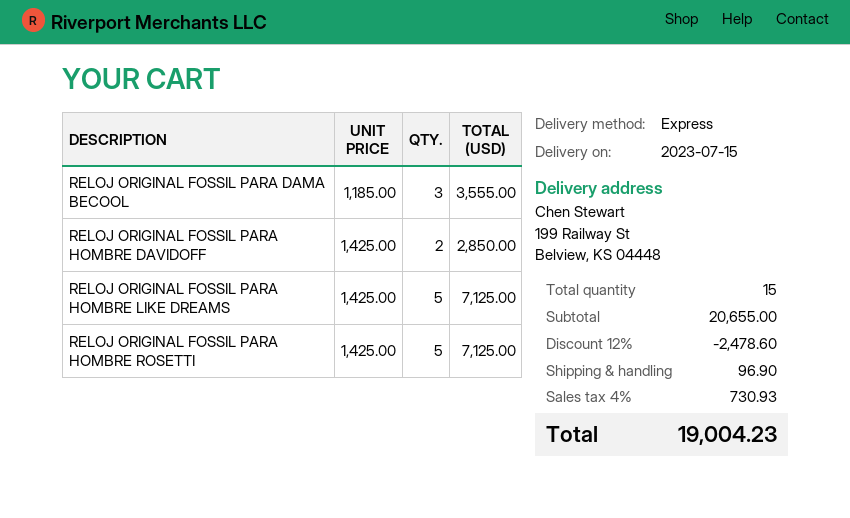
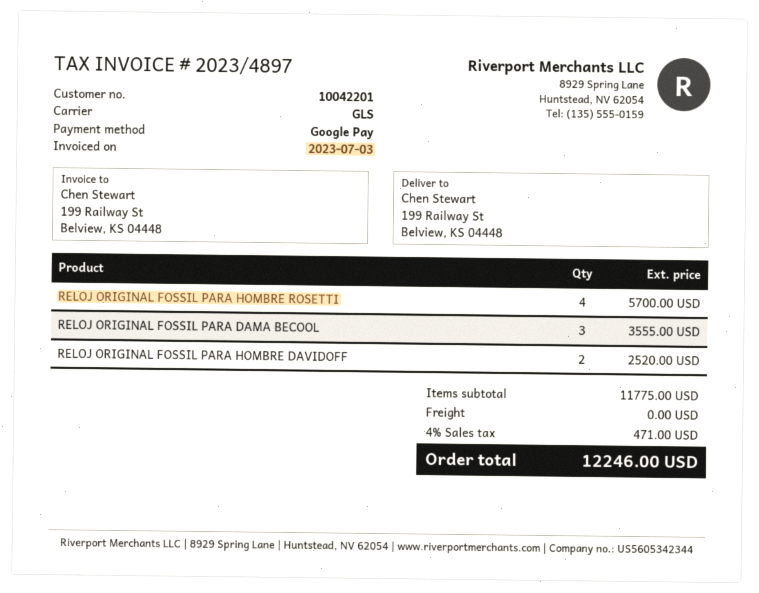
shipping method: express -> GLS
RELOJ ORIGINAL FOSSIL PARA HOMBRE DAVIDOFF: 2 for 2850.00 -> 2 for 2520.00
RELOJ ORIGINAL FOSSIL PARA HOMBRE LIKE DREAMS: 5 for 7125.00 -> none
RELOJ ORIGINAL FOSSIL PARA HOMBRE ROSETTI: 5 for 7125.00 -> 4 for 5700.00
subtotal: 20655.00 -> 11775.00
discount: 12% = 2478.60 -> none
shipping: 96.90 -> 0.00
tax: 4% = 730.93 -> 4% = 471.00
total: 19004.23 -> 12246.00

